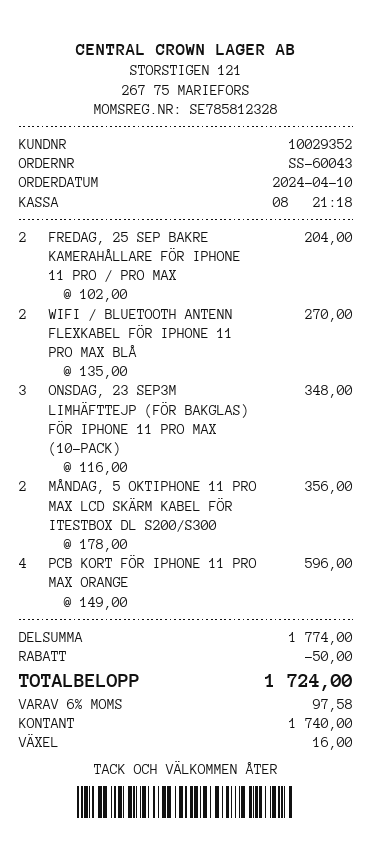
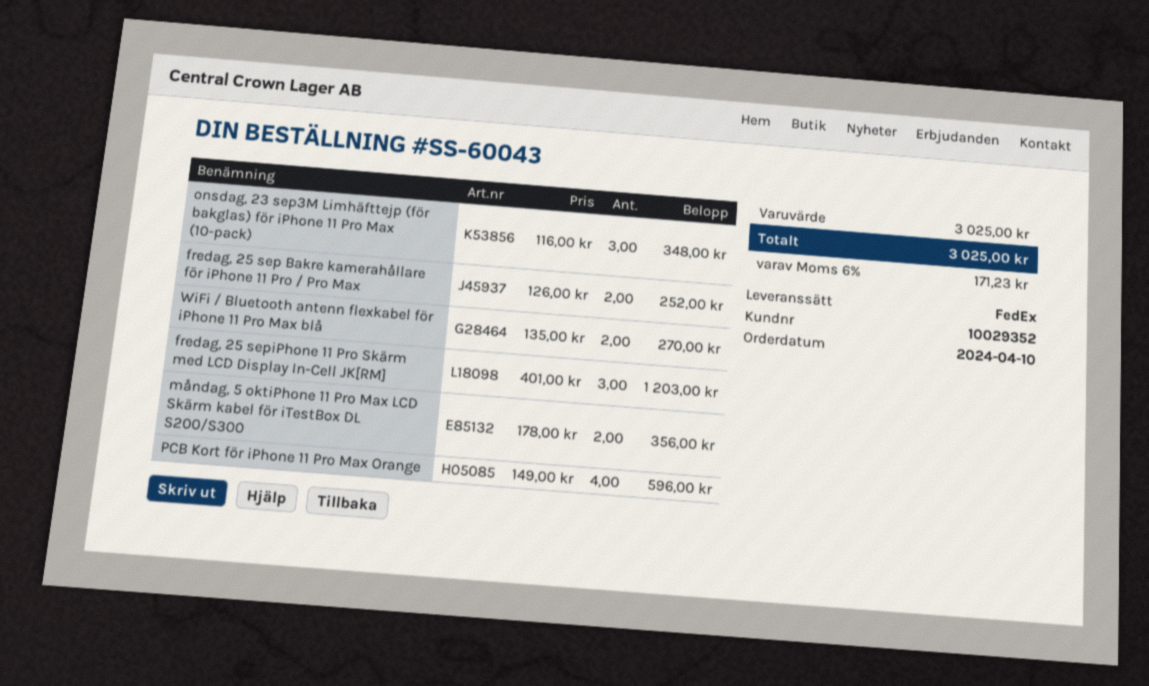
FREDAG, 25 SEP BAKRE KAMERAHÅLLARE FÖR IPHONE 11 PRO / PRO MAX: 2 x 102.00 = 204.00 -> 2 x 126.00 = 252.00
fredag, 25 sepiPhone 11 Pro Skärm med LCD Display In-Cell JK[RM]: none -> 3 x 401.00 = 1203.00
subtotal: 1774.00 -> 3025.00
discount: 50.00 -> none
tax: 6% = 97.58 -> 6% = 171.23
total: 1724.00 -> 3025.00

